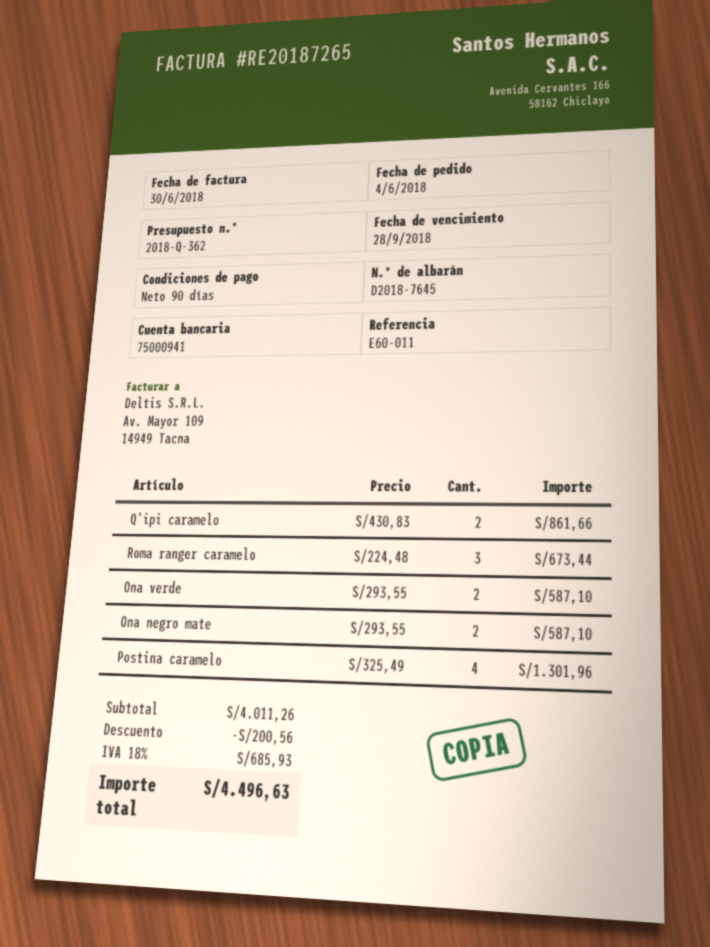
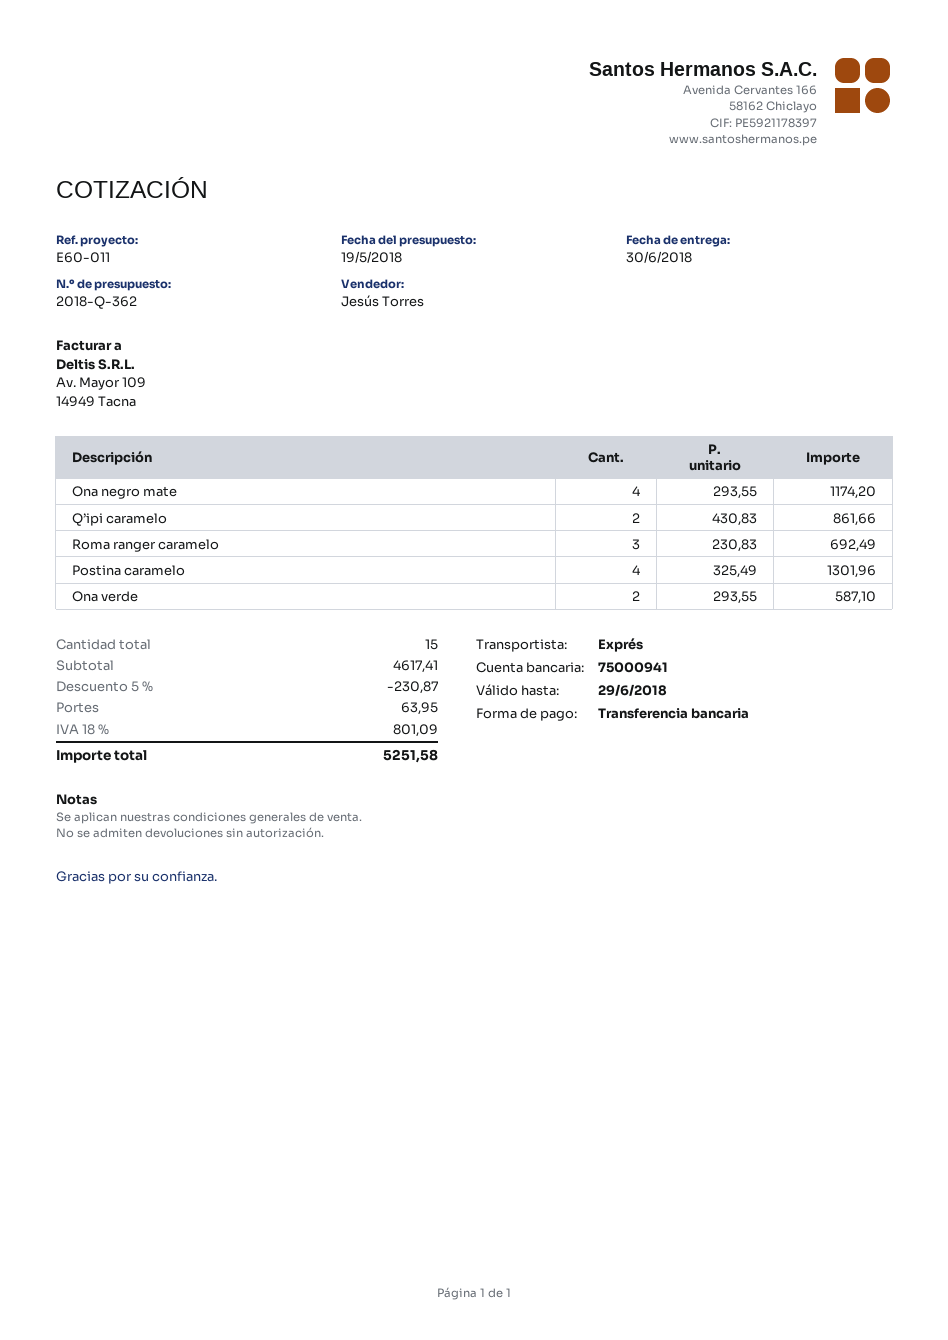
Roma ranger caramelo: 3 x 224.48 = 673.44 -> 3 x 230.83 = 692.49
Ona negro mate: 2 x 293.55 = 587.10 -> 4 x 293.55 = 1174.20
subtotal: 4011.26 -> 4617.41
discount: 200.56 -> 230.87
shipping: none -> 63.95
tax: 18% = 685.93 -> 18% = 801.09
total: 4496.63 -> 5251.58

